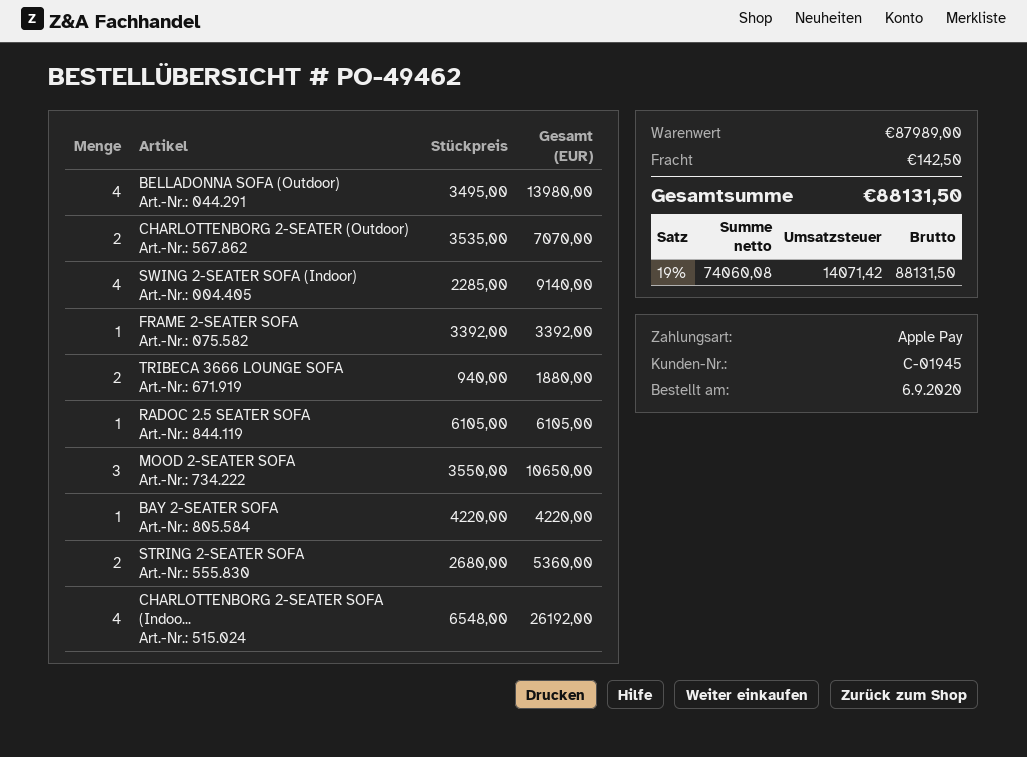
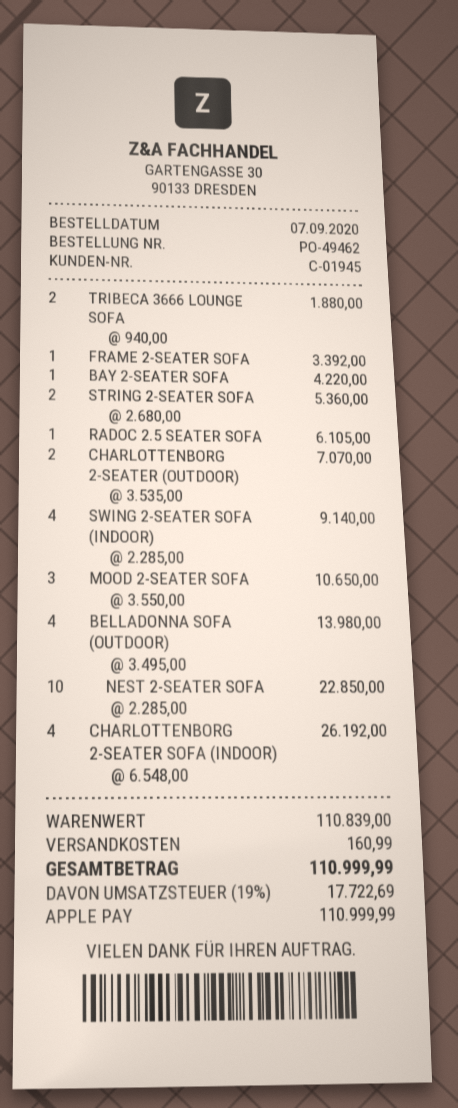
order date: 2020-09-06 -> 2020-09-07
NEST 2-SEATER SOFA: none -> 10 x 2285.00 = 22850.00
subtotal: 87989.00 -> 110839.00
shipping: 142.50 -> 160.99
tax: 19% = 14071.42 -> 19% = 17722.69
total: 88131.50 -> 110999.99

